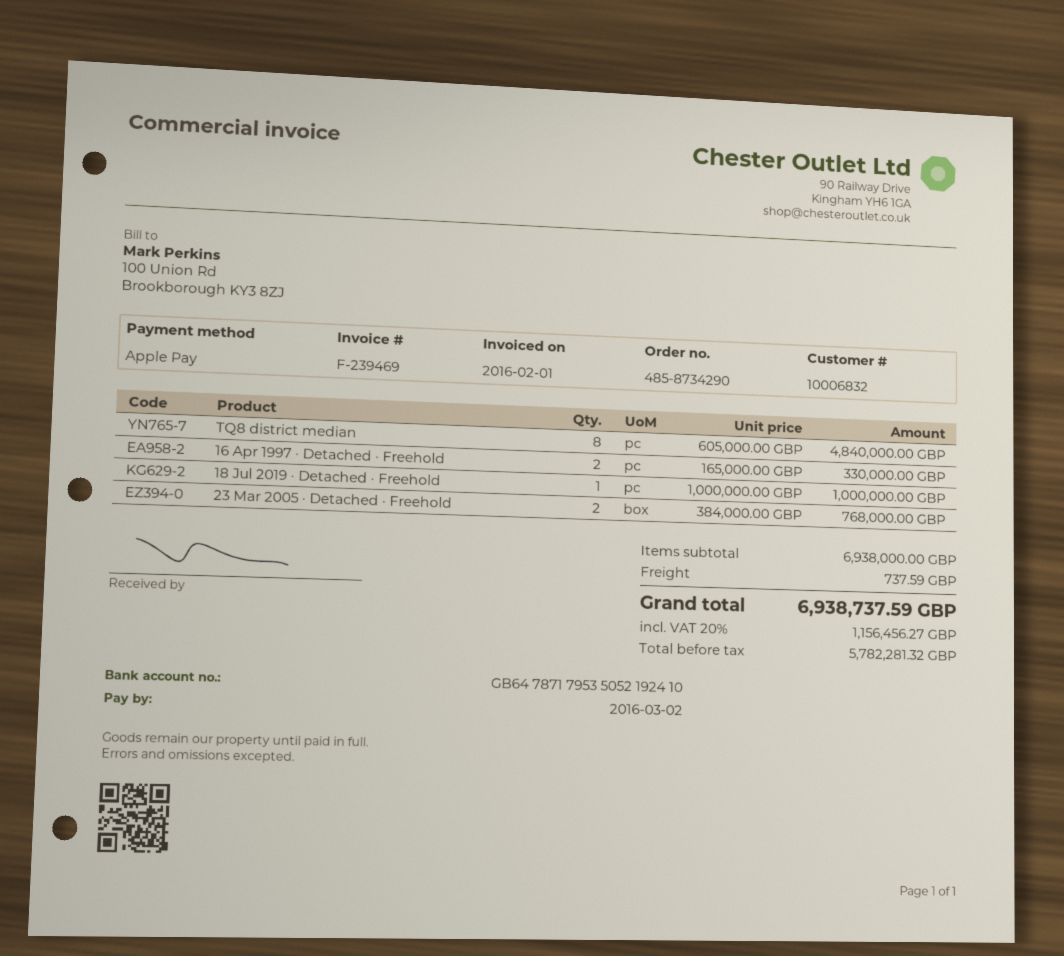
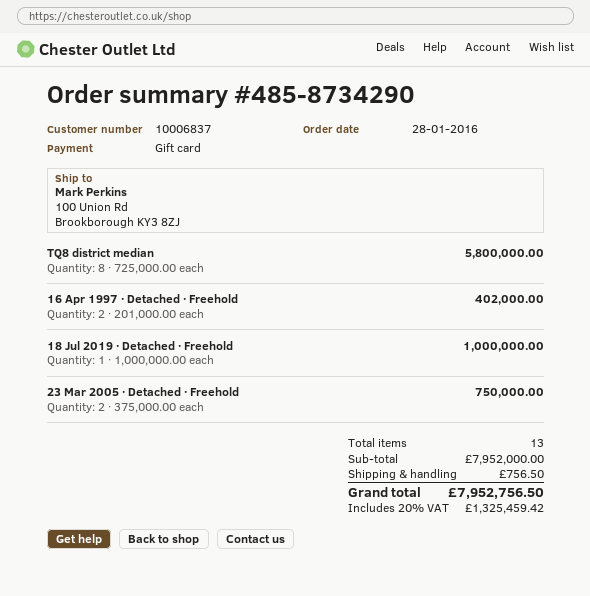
customer number: 10006832 -> 10006837
payment method: Apple Pay -> gift card
TQ8 district median: 8 x 605000.00 = 4840000.00 -> 8 x 725000.00 = 5800000.00
16 Apr 1997 · Detached · Freehold: 2 x 165000.00 = 330000.00 -> 2 x 201000.00 = 402000.00
23 Mar 2005 · Detached · Freehold: 2 x 384000.00 = 768000.00 -> 2 x 375000.00 = 750000.00
subtotal: 6938000.00 -> 7952000.00
shipping: 737.59 -> 756.50
tax: 20% = 1156456.27 -> 20% = 1325459.42
total: 6938737.59 -> 7952756.50

